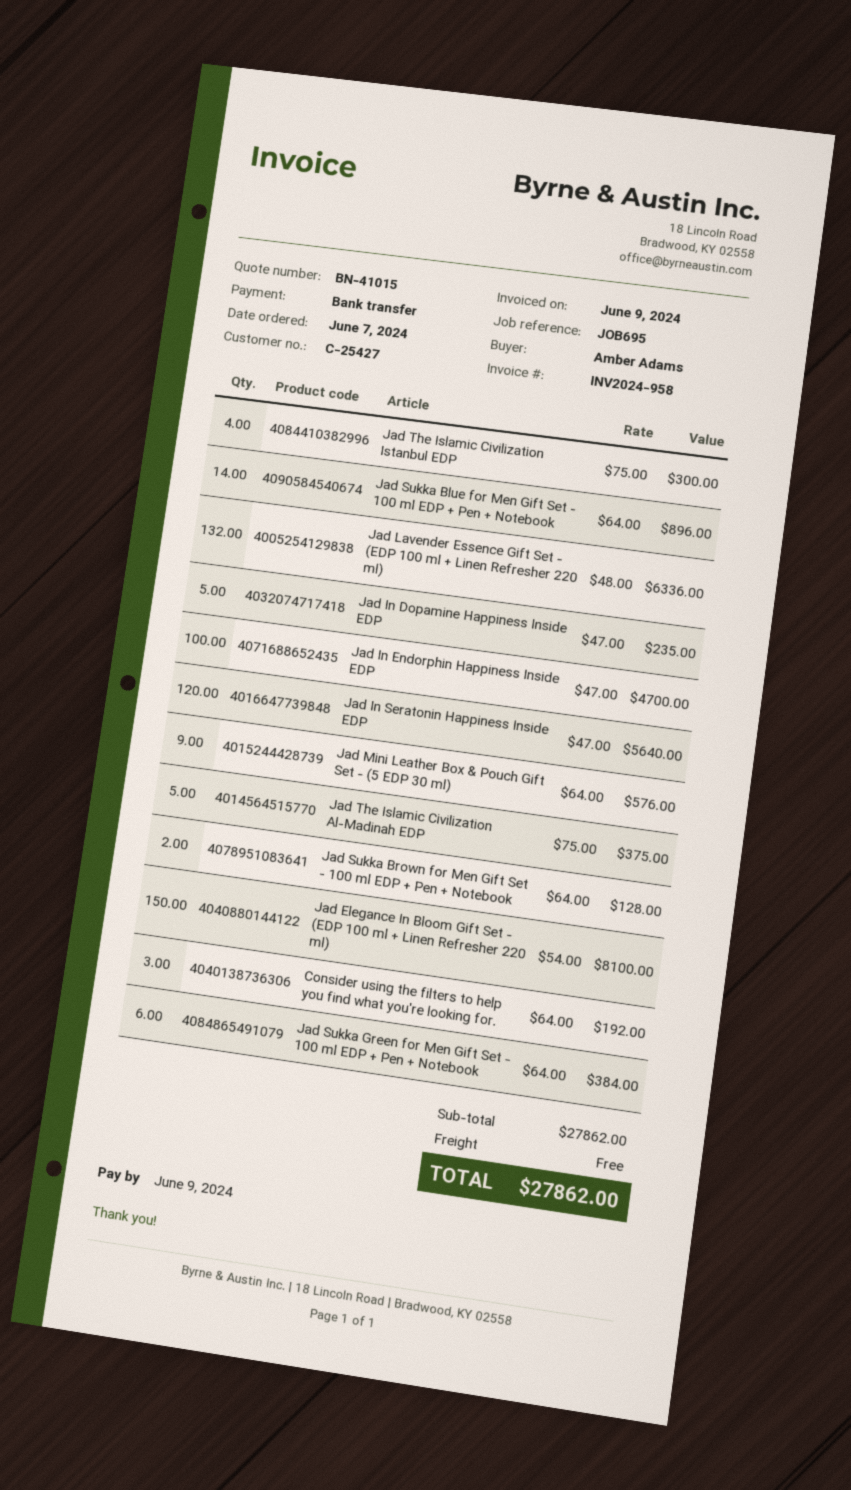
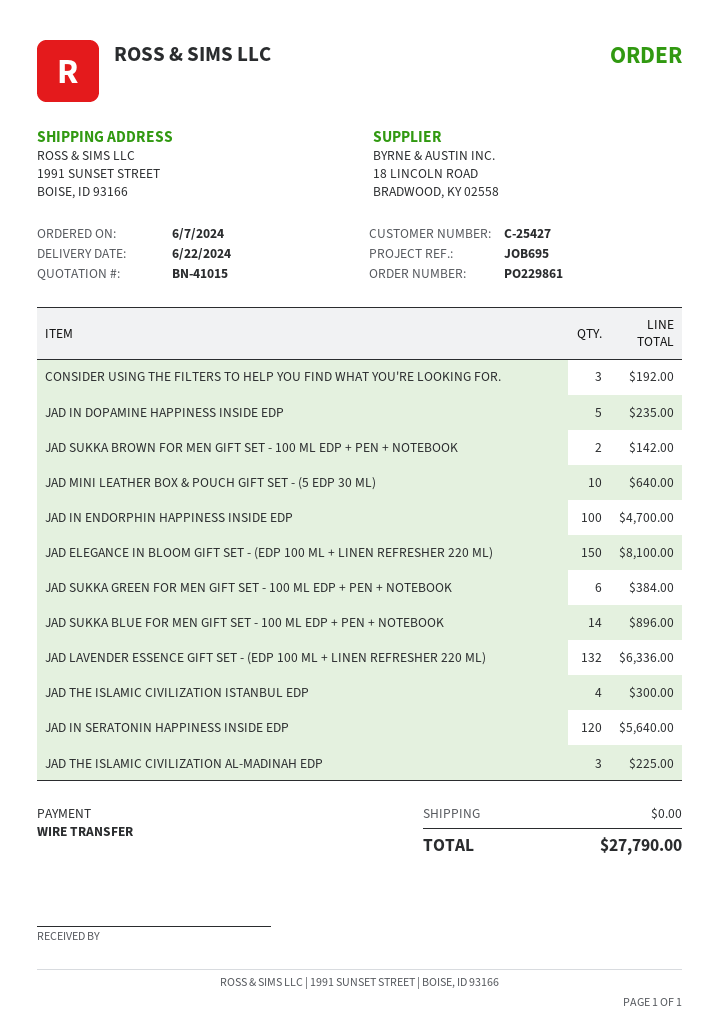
Jad Mini Leather Box & Pouch Gift Set - (5 EDP 30 ml): 9 for 576.00 -> 10 for 640.00
Jad The Islamic Civilization Al-Madinah EDP: 5 for 375.00 -> 3 for 225.00
Jad Sukka Brown for Men Gift Set - 100 ml EDP + Pen + Notebook: 2 for 128.00 -> 2 for 142.00
total: 27862.00 -> 27790.00

